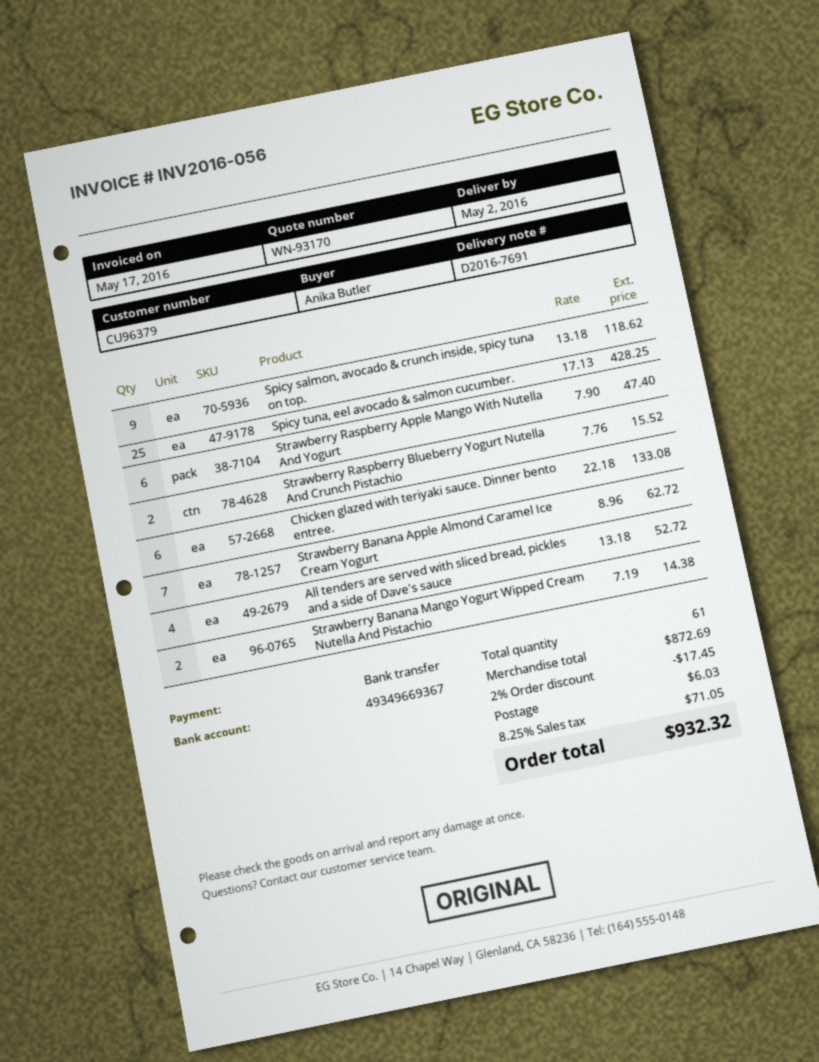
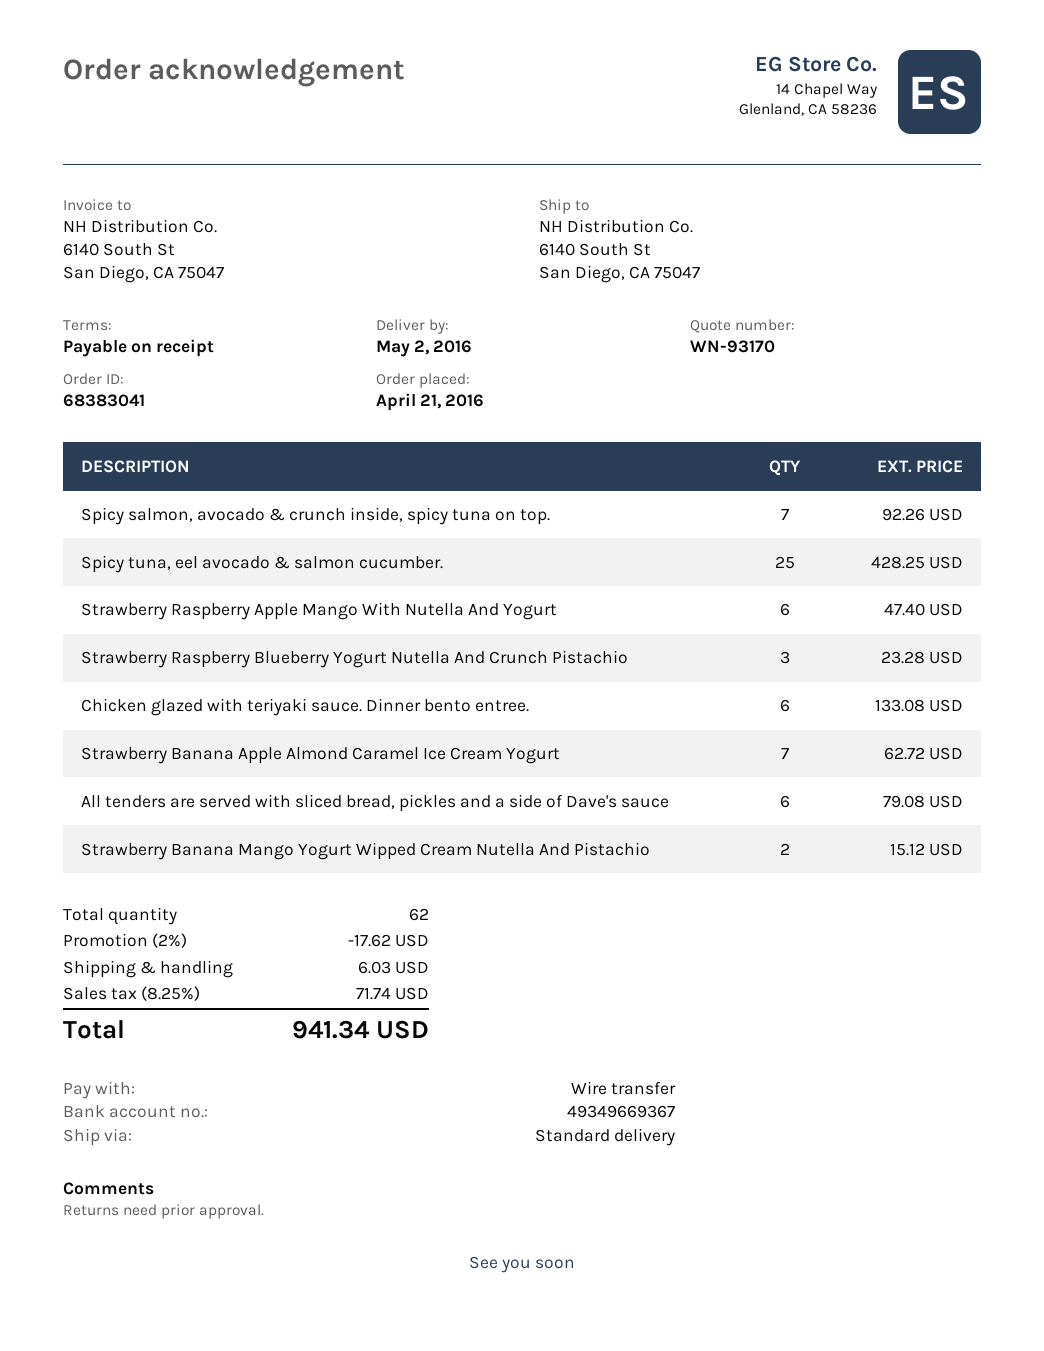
Spicy salmon, avocado & crunch inside, spicy tuna on top.: 9 for 118.62 -> 7 for 92.26
Strawberry Raspberry Blueberry Yogurt Nutella And Crunch Pistachio: 2 for 15.52 -> 3 for 23.28
All tenders are served with sliced bread, pickles and a side of Dave's sauce: 4 for 52.72 -> 6 for 79.08
Strawberry Banana Mango Yogurt Wipped Cream Nutella And Pistachio: 2 for 14.38 -> 2 for 15.12
total quantity: 61 -> 62
discount: 2% = 17.45 -> 2% = 17.62
tax: 8.25% = 71.05 -> 8.25% = 71.74
total: 932.32 -> 941.34

